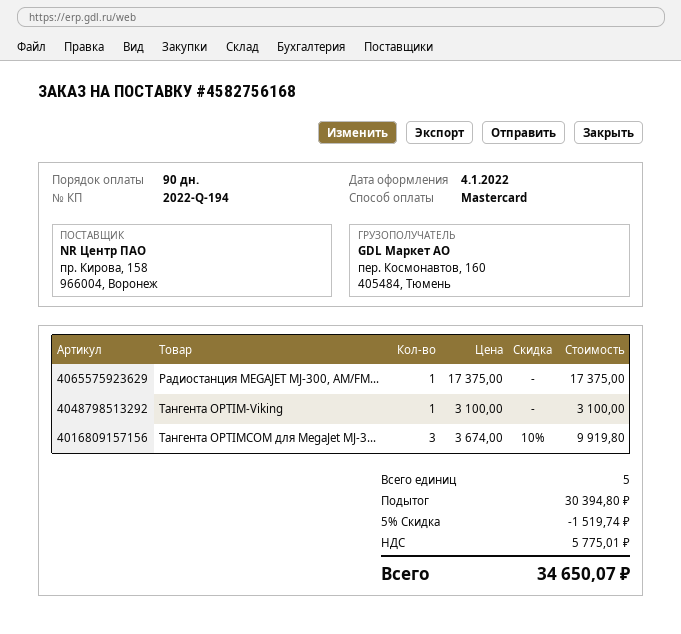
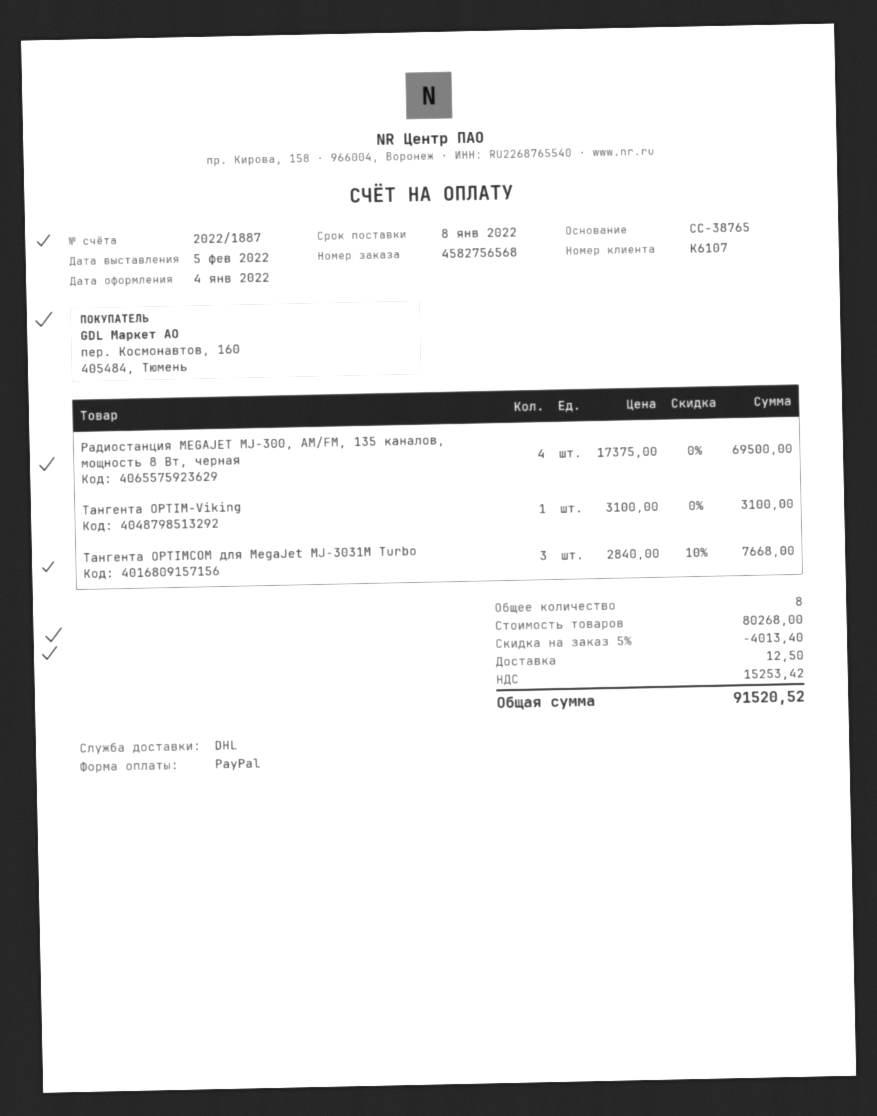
order number: 4582756168 -> 4582756568
payment method: Mastercard -> PayPal
Радиостанция MEGAJET MJ-300, AM/FM...: 1 x 17375.00 = 17375.00 -> 4 x 17375.00 = 69500.00
Тангента OPTIMCOM для MegaJet MJ-3...: 3 x 3674.00 - 10% = 9919.80 -> 3 x 2840.00 - 10% = 7668.00
total quantity: 5 -> 8
subtotal: 30394.80 -> 80268.00
discount: 5% = 1519.74 -> 5% = 4013.40
shipping: none -> 12.50
tax: 5775.01 -> 15253.42
total: 34650.07 -> 91520.52

